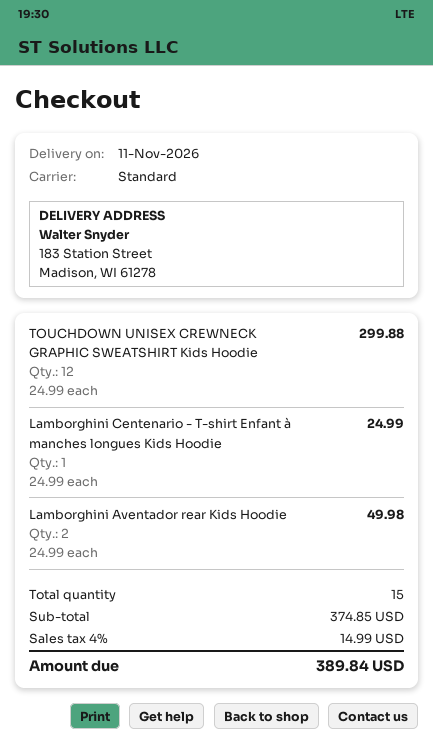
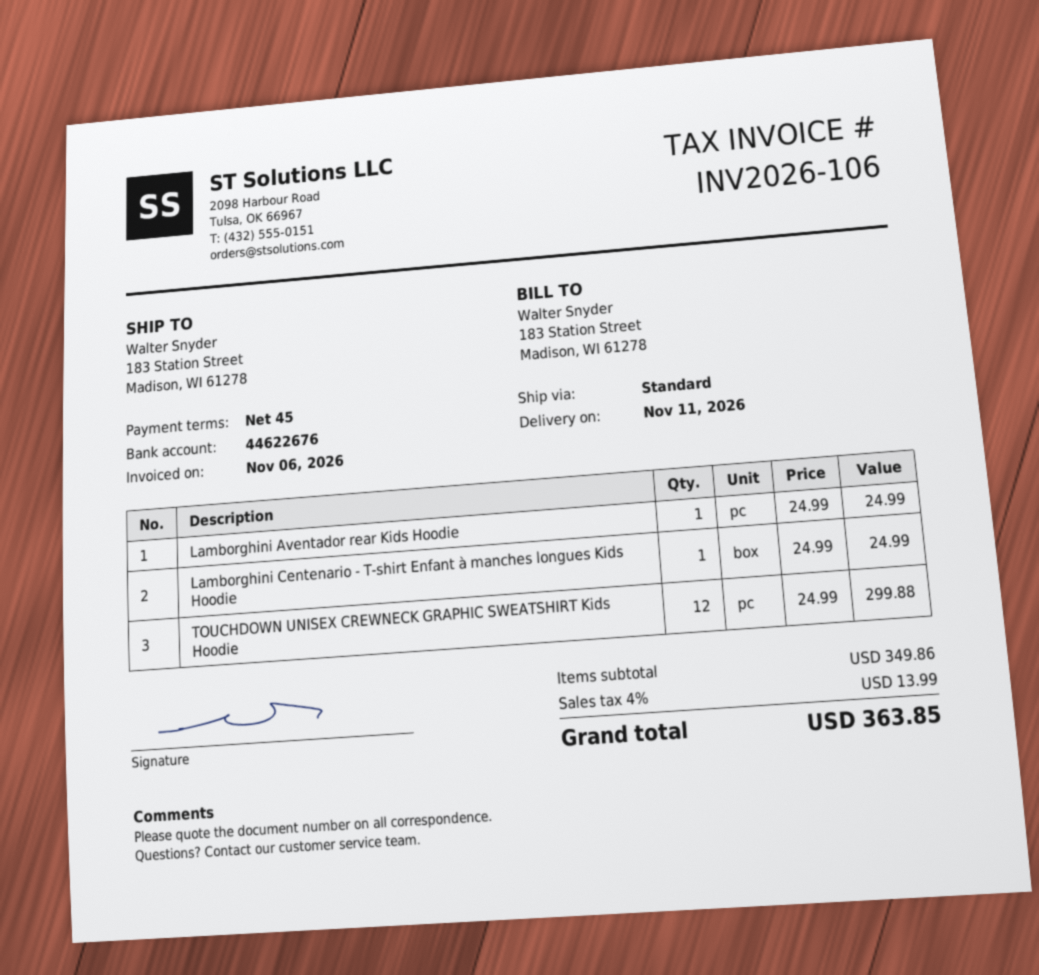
Lamborghini Aventador rear Kids Hoodie: 2 x 24.99 = 49.98 -> 1 x 24.99 = 24.99
subtotal: 374.85 -> 349.86
tax: 4% = 14.99 -> 4% = 13.99
total: 389.84 -> 363.85

